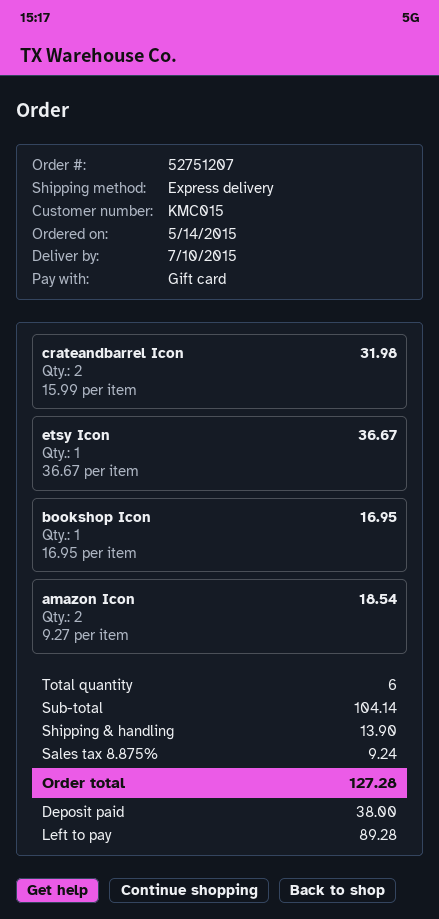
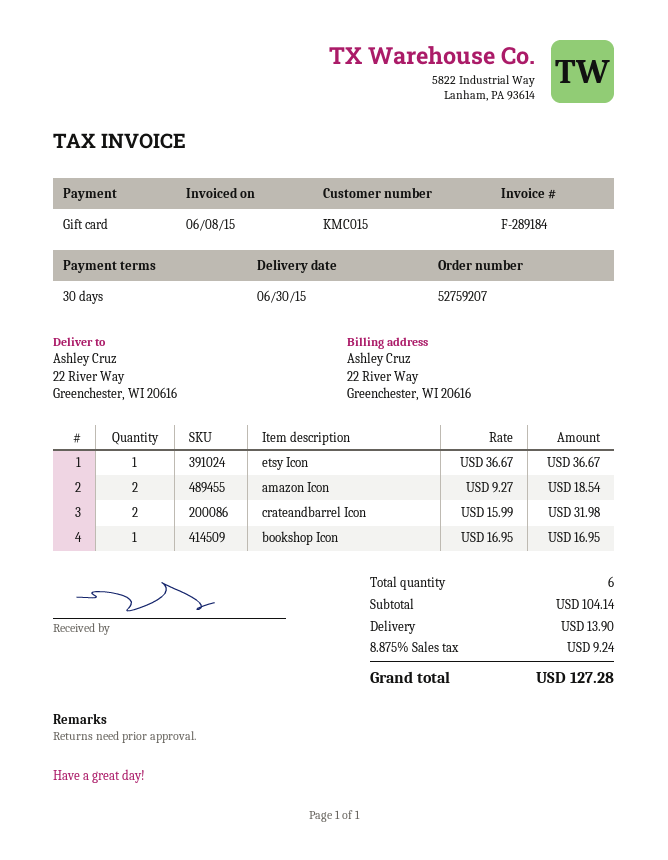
order number: 52751207 -> 52759207
delivery date: 2015-07-10 -> 2015-06-30

